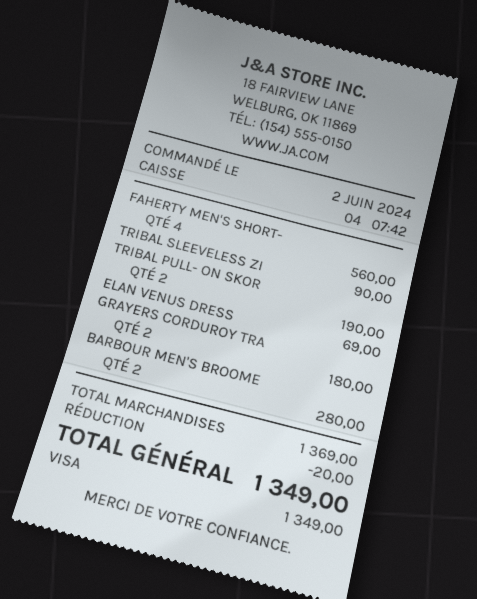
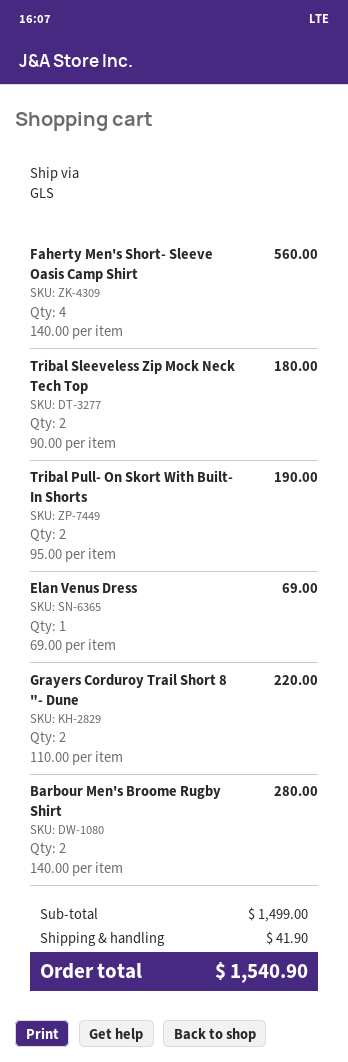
TRIBAL SLEEVELESS ZI: 1 for 90.00 -> 2 for 180.00
GRAYERS CORDUROY TRA: 2 for 180.00 -> 2 for 220.00
subtotal: 1369.00 -> 1499.00
discount: 20.00 -> none
shipping: none -> 41.90
total: 1349.00 -> 1540.90

